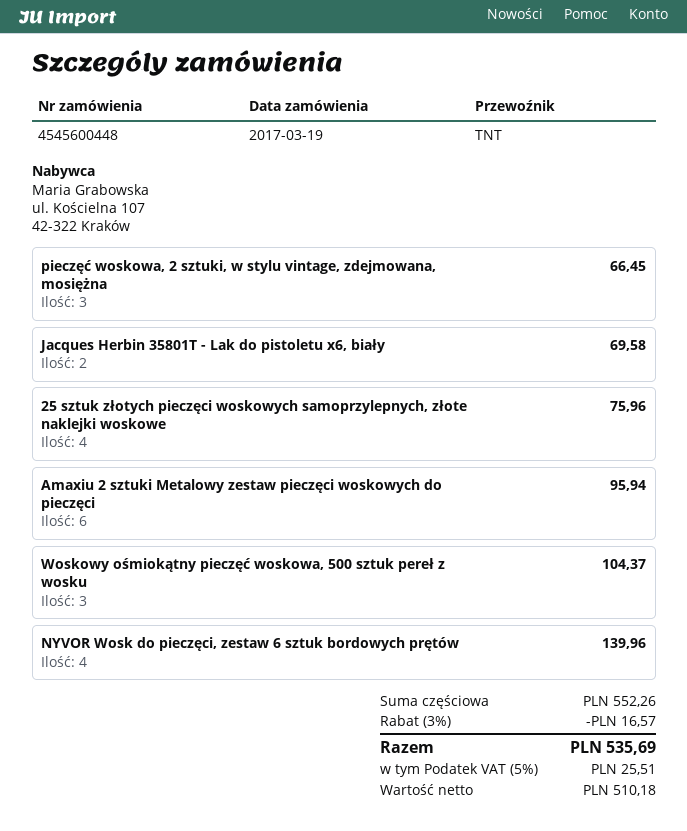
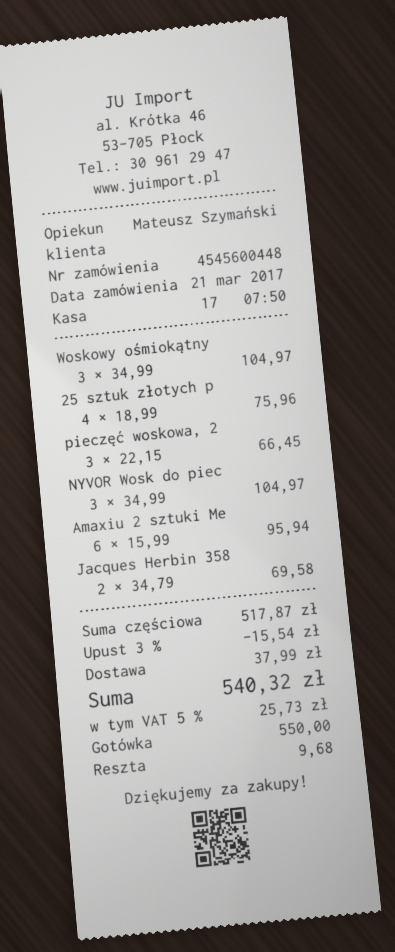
order date: 2017-03-19 -> 2017-03-21
Woskowy ośmiokątny pieczęć woskowa, 500 sztuk pereł z wosku: 3 for 104.37 -> 3 for 104.97
NYVOR Wosk do pieczęci, zestaw 6 sztuk bordowych prętów: 4 for 139.96 -> 3 for 104.97
subtotal: 552.26 -> 517.87
discount: 3% = 16.57 -> 3% = 15.54
shipping: none -> 37.99
tax: 5% = 25.51 -> 5% = 25.73
total: 535.69 -> 540.32

